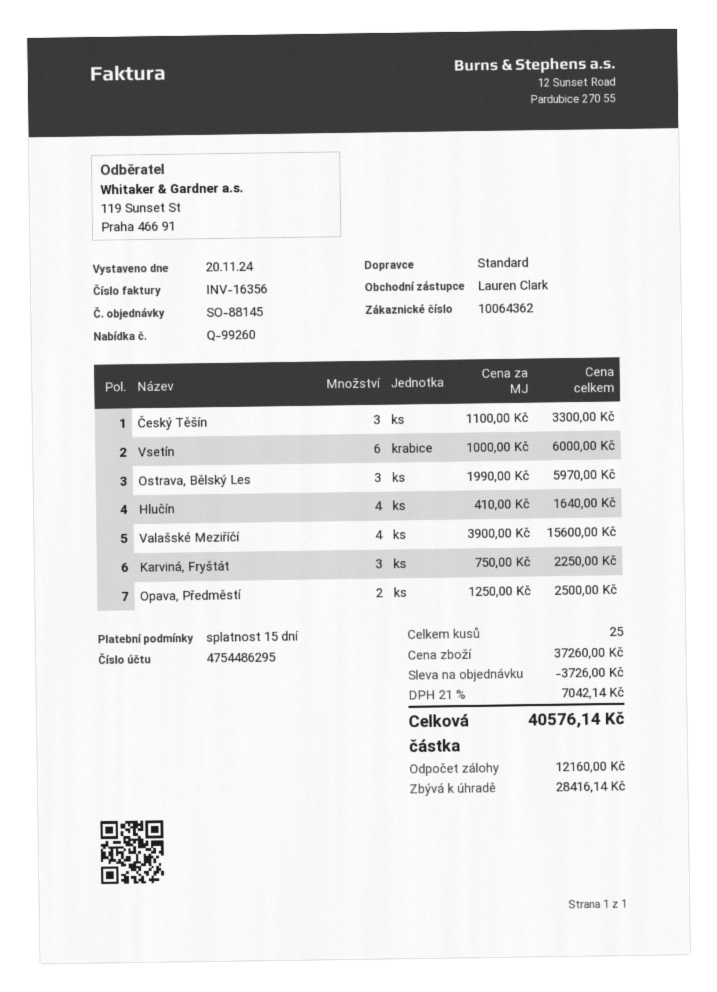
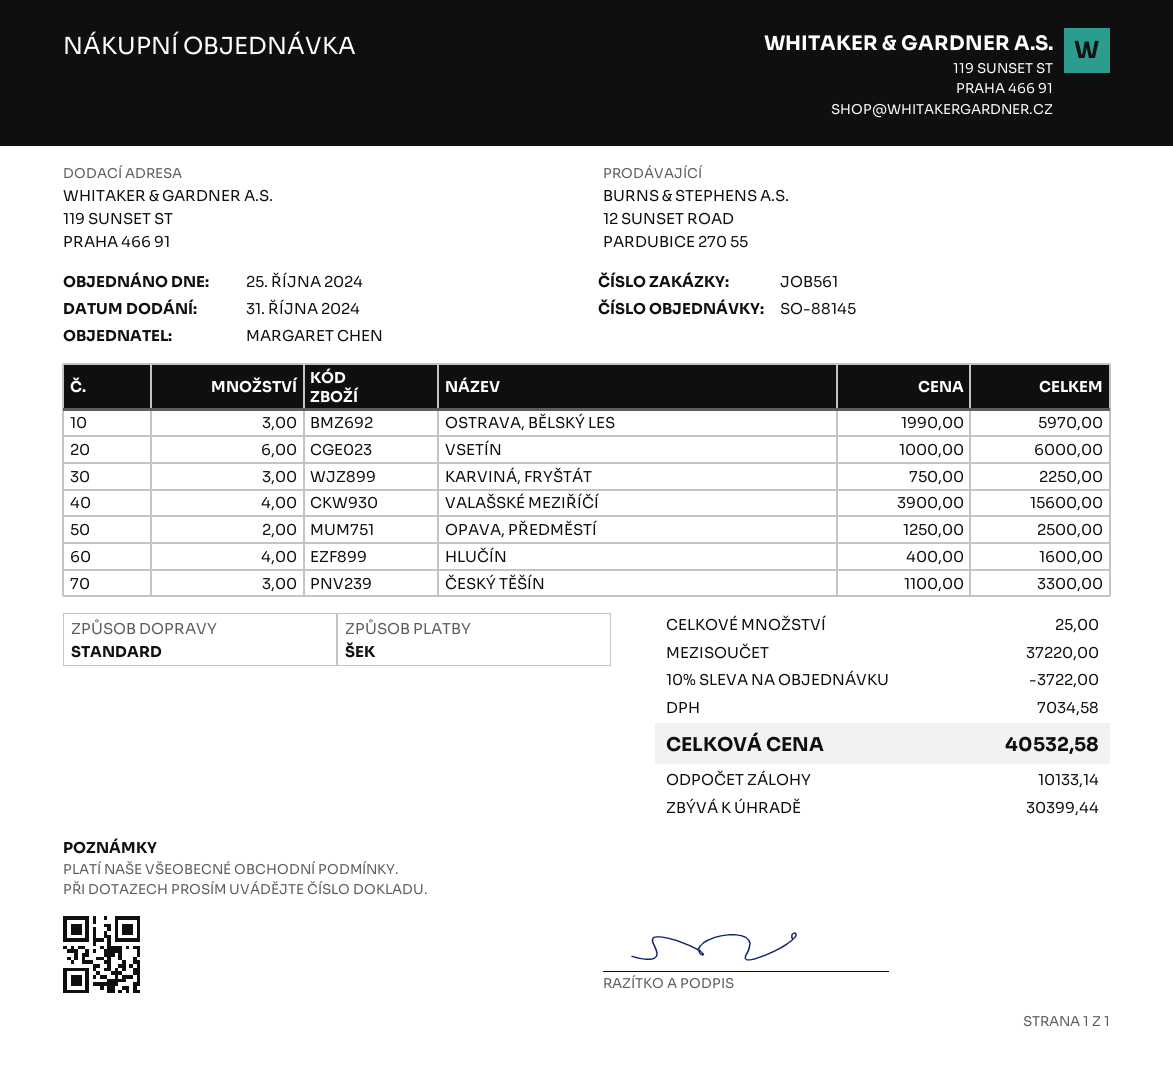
Hlučín: 4 x 410.00 = 1640.00 -> 4 x 400.00 = 1600.00
subtotal: 37260.00 -> 37220.00
discount: 3726.00 -> 3722.00
tax: 7042.14 -> 7034.58
total: 40576.14 -> 40532.58
deposit: 12160.00 -> 10133.14
balance: 28416.14 -> 30399.44

